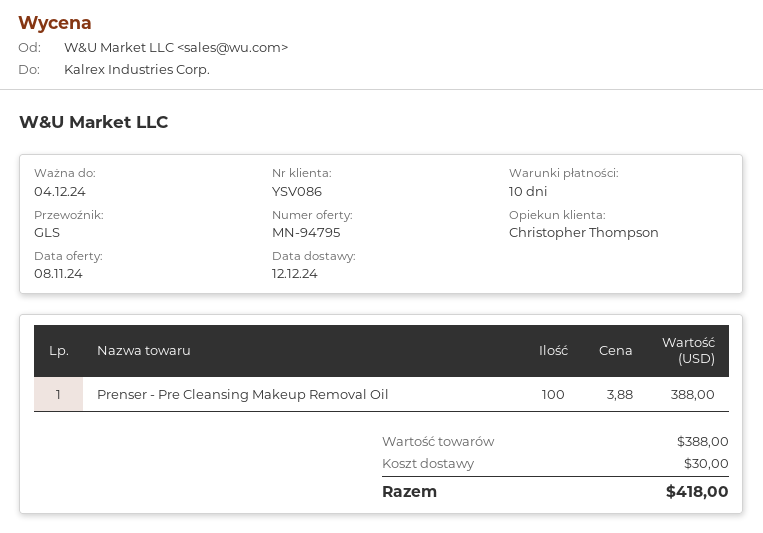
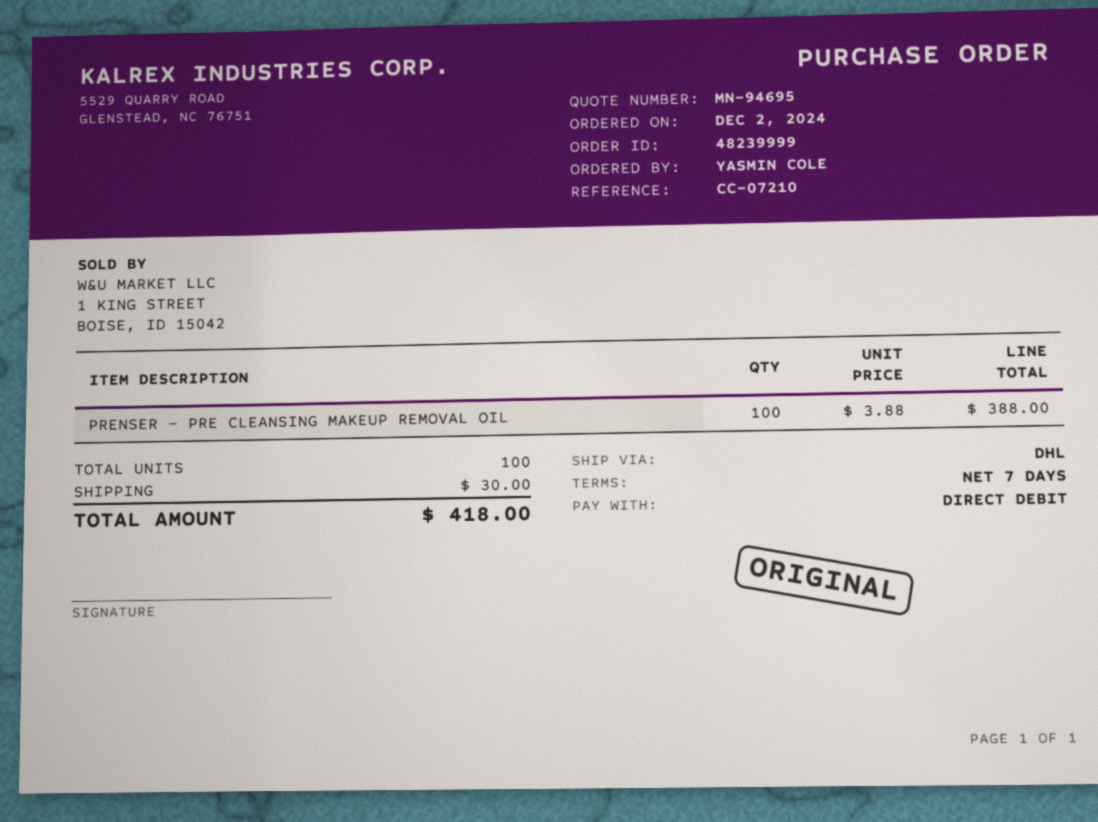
quote number: MN-94795 -> MN-94695
payment terms: 10 days -> 7 days
shipping method: GLS -> DHL

